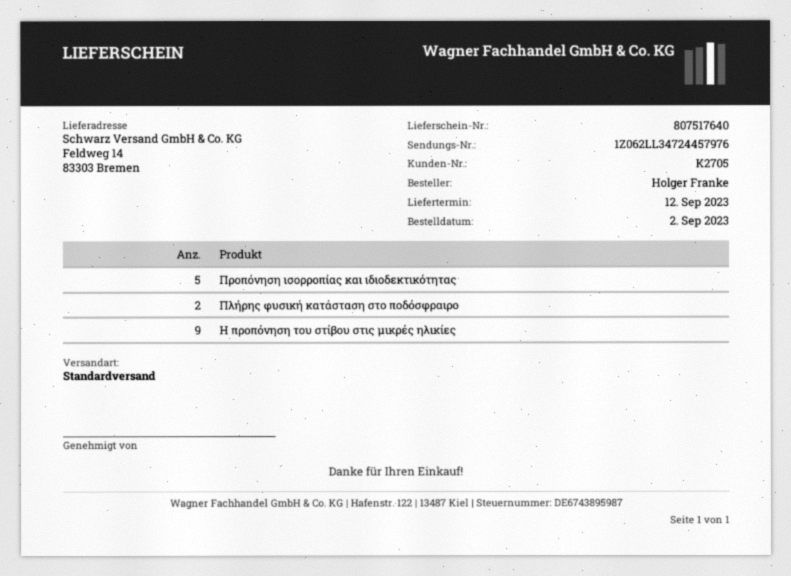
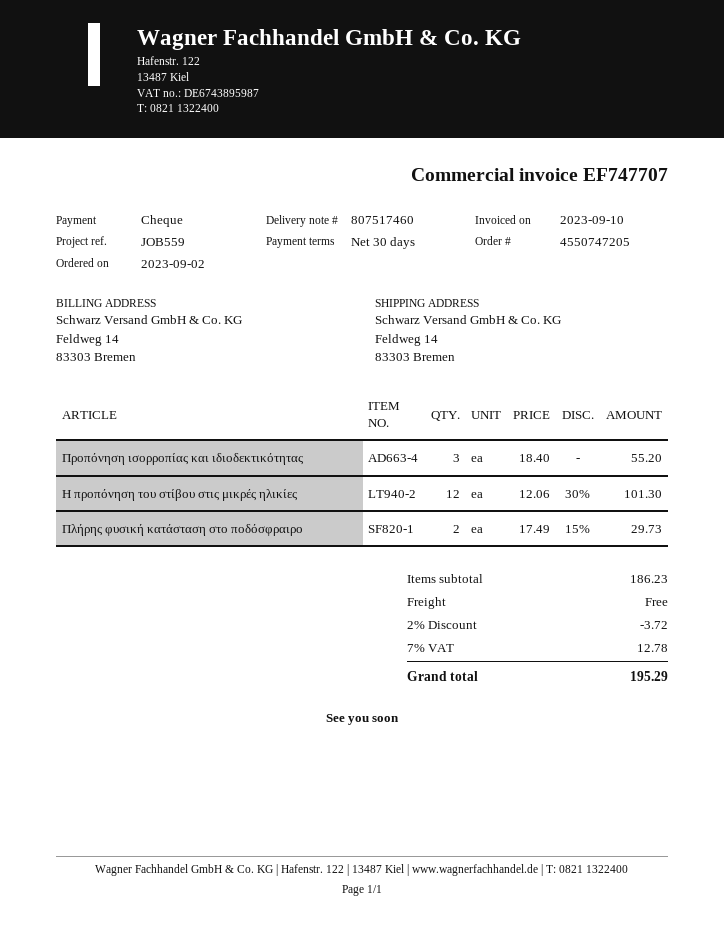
delivery note number: 807517640 -> 807517460
Προπόνηση ισορροπίας και ιδιοδεκτικότητας: 5 -> 3
Η προπόνηση του στίβου στις μικρές ηλικίες: 9 -> 12

